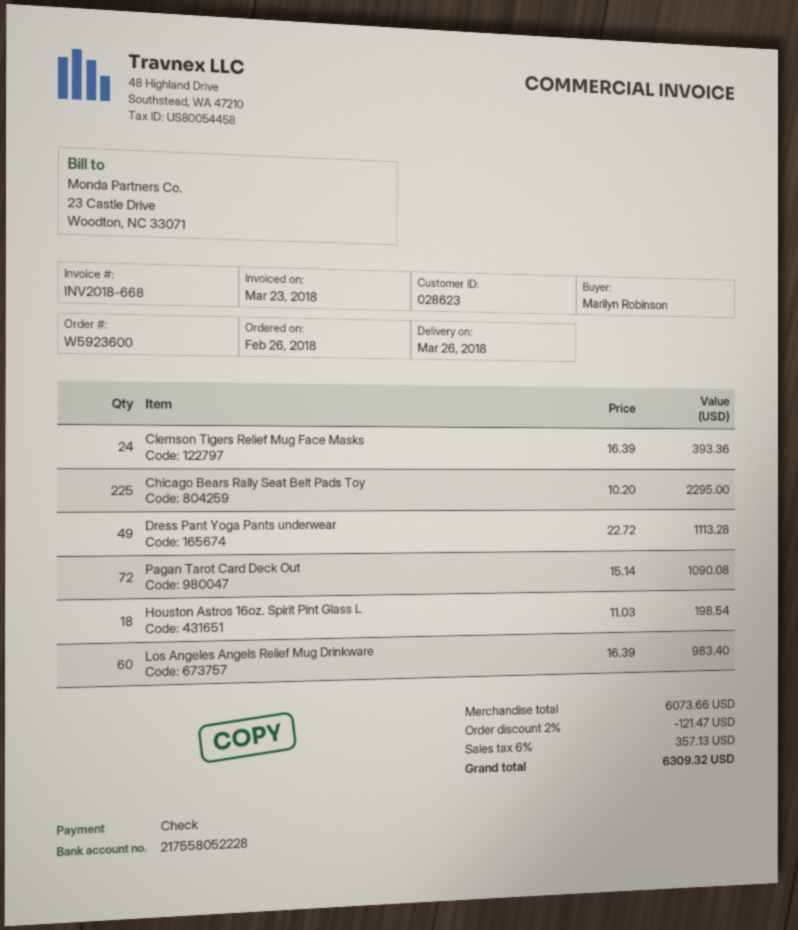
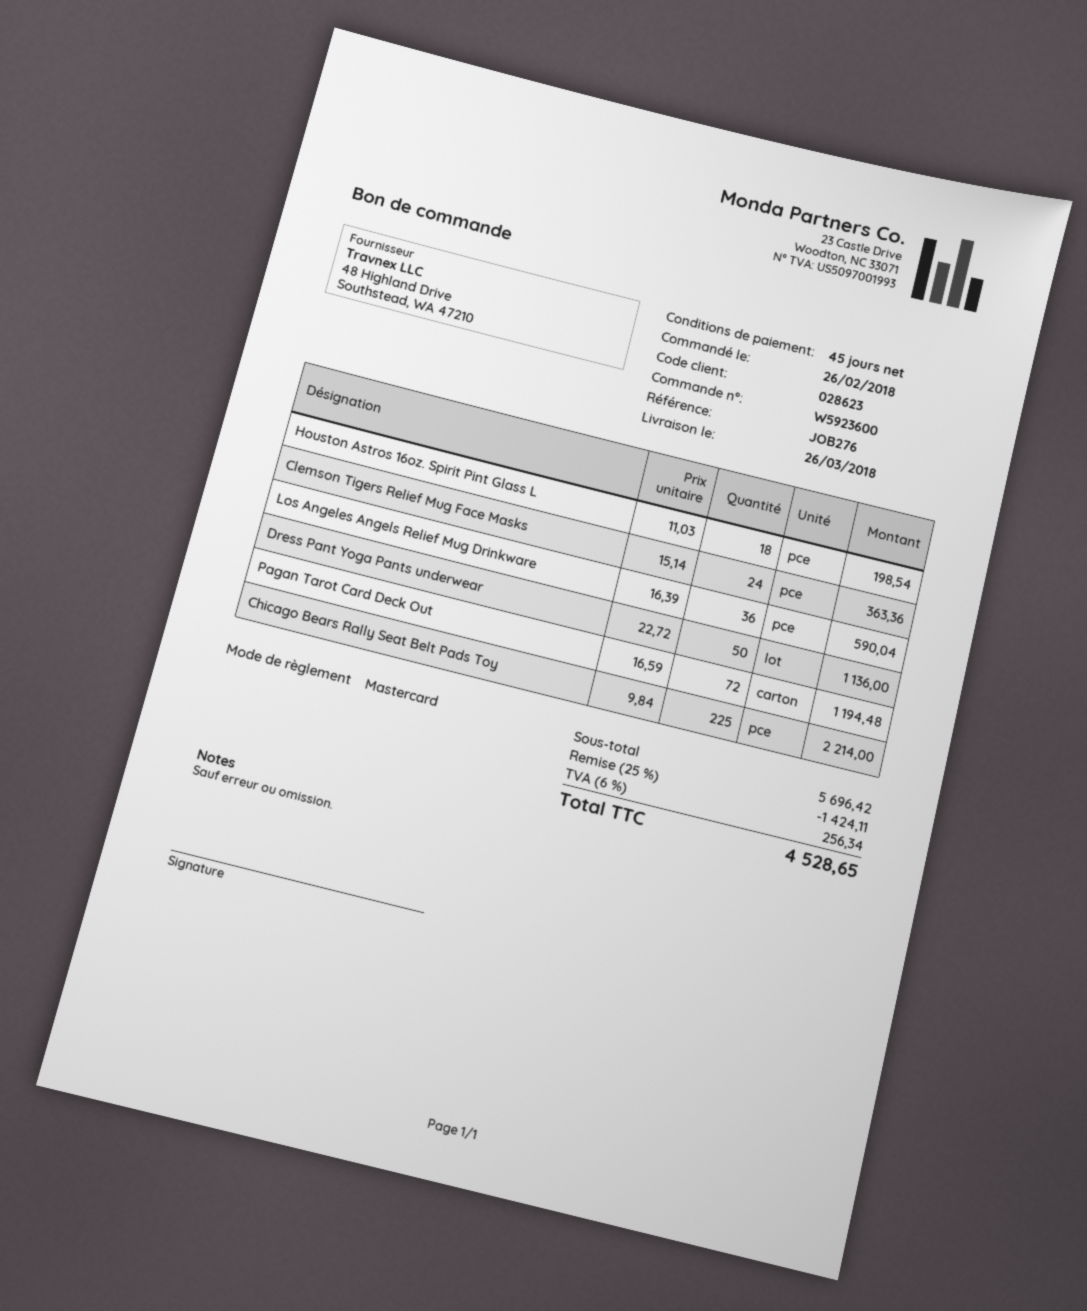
payment method: cheque -> Mastercard
Clemson Tigers Relief Mug Face Masks: 24 x 16.39 = 393.36 -> 24 x 15.14 = 363.36
Chicago Bears Rally Seat Belt Pads Toy: 225 x 10.20 = 2295.00 -> 225 x 9.84 = 2214.00
Dress Pant Yoga Pants underwear: 49 x 22.72 = 1113.28 -> 50 x 22.72 = 1136.00
Pagan Tarot Card Deck Out: 72 x 15.14 = 1090.08 -> 72 x 16.59 = 1194.48
Los Angeles Angels Relief Mug Drinkware: 60 x 16.39 = 983.40 -> 36 x 16.39 = 590.04
subtotal: 6073.66 -> 5696.42
discount: 2% = 121.47 -> 25% = 1424.11
tax: 6% = 357.13 -> 6% = 256.34
total: 6309.32 -> 4528.65

